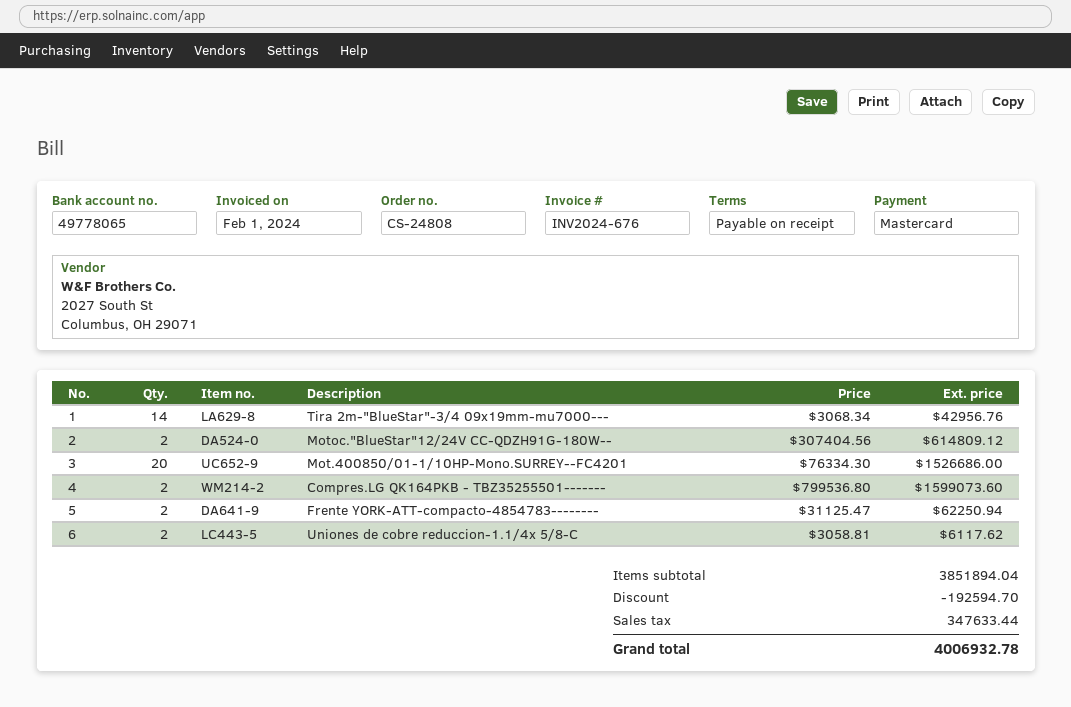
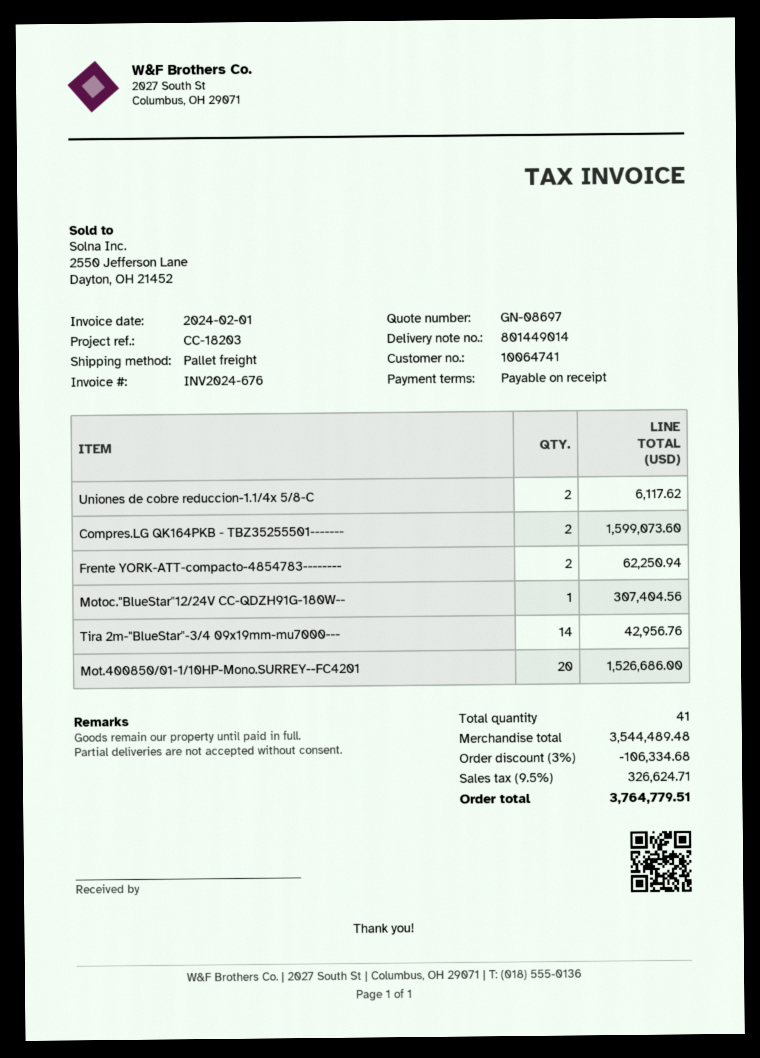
Motoc."BlueStar"12/24V CC-QDZH91G-180W--: 2 for 614809.12 -> 1 for 307404.56
subtotal: 3851894.04 -> 3544489.48
discount: 192594.70 -> 106334.68
tax: 347633.44 -> 326624.71
total: 4006932.78 -> 3764779.51

